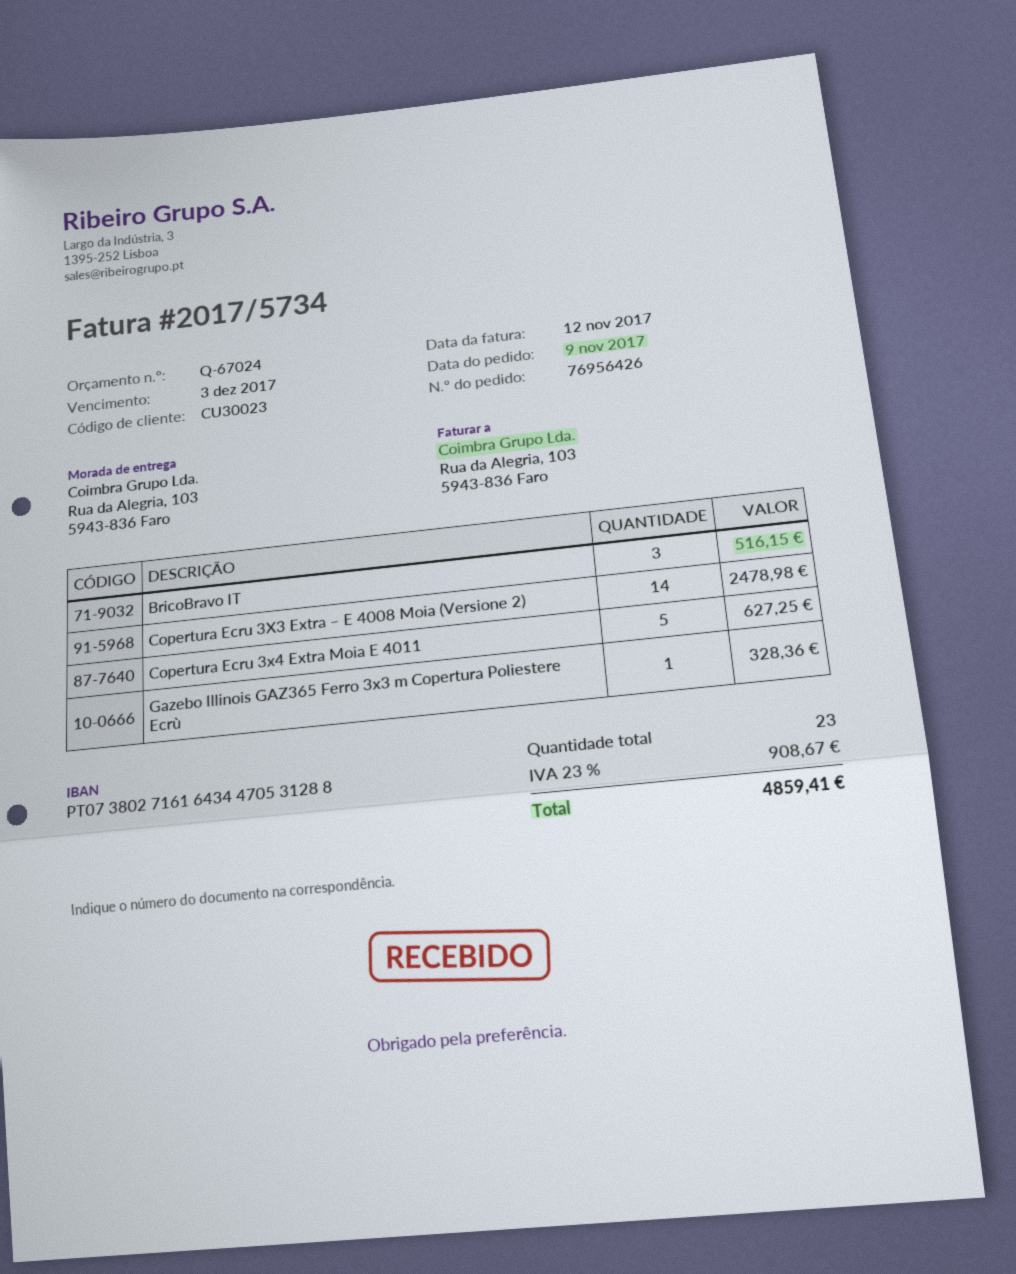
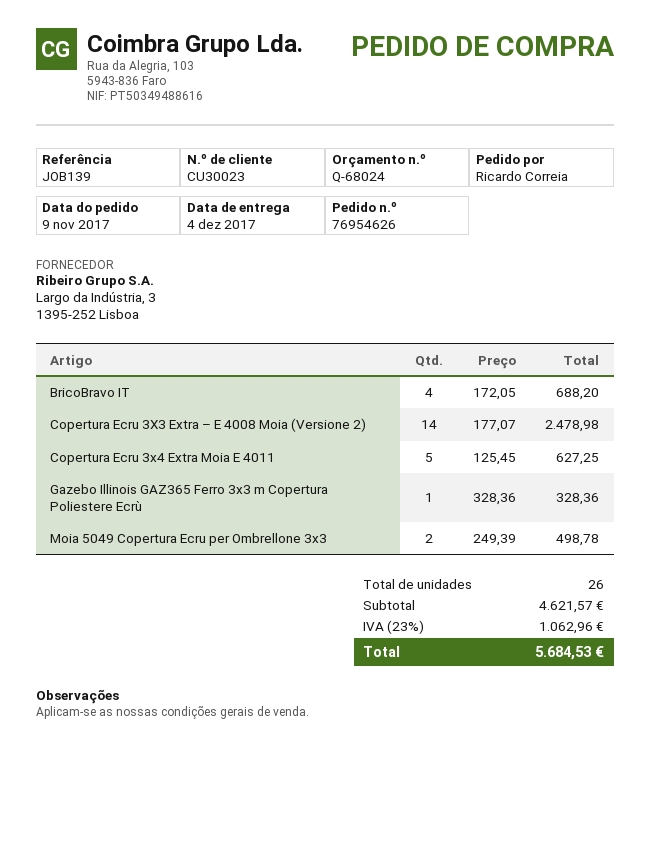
quote number: Q-67024 -> Q-68024
order number: 76956426 -> 76954626
BricoBravo IT: 3 for 516.15 -> 4 for 688.20
Moia 5049 Copertura Ecru per Ombrellone 3x3: none -> 2 for 498.78
total quantity: 23 -> 26
tax: 23% = 908.67 -> 23% = 1062.96
total: 4859.41 -> 5684.53

